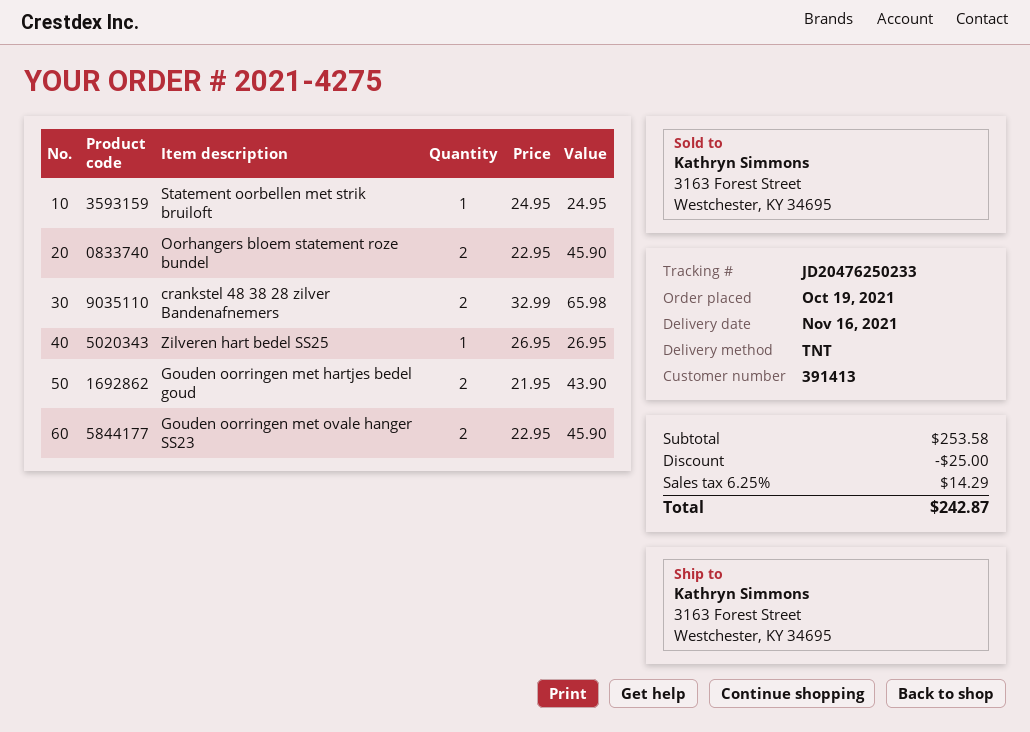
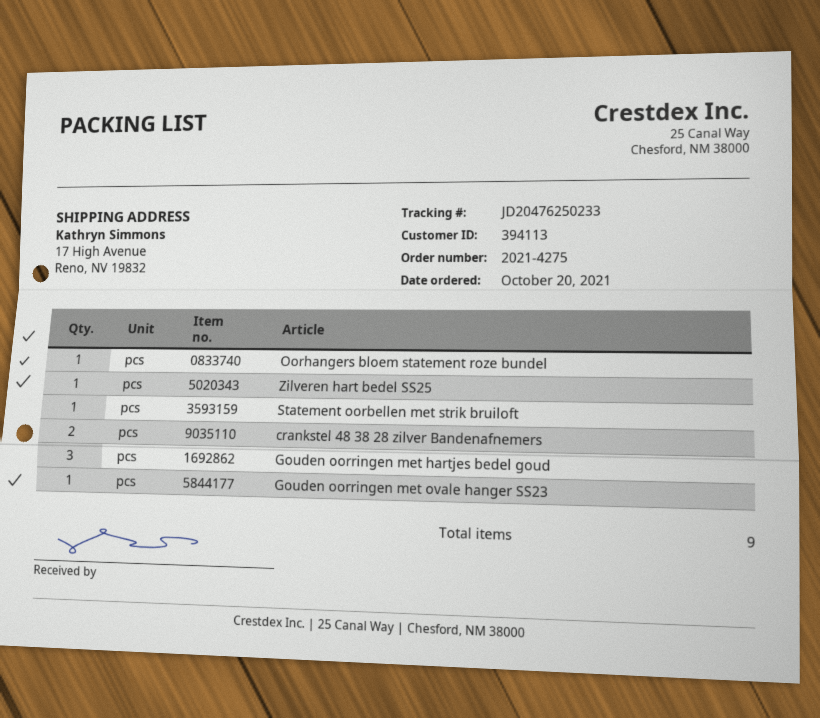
order date: 2021-10-19 -> 2021-10-20
customer number: 391413 -> 394113
ship to: 3163 Forest Street, Westchester, KY 34695 -> 17 High Avenue, Reno, NV 19832
Oorhangers bloem statement roze bundel: 2 -> 1
Gouden oorringen met hartjes bedel goud: 2 -> 3
Gouden oorringen met ovale hanger SS23: 2 -> 1

